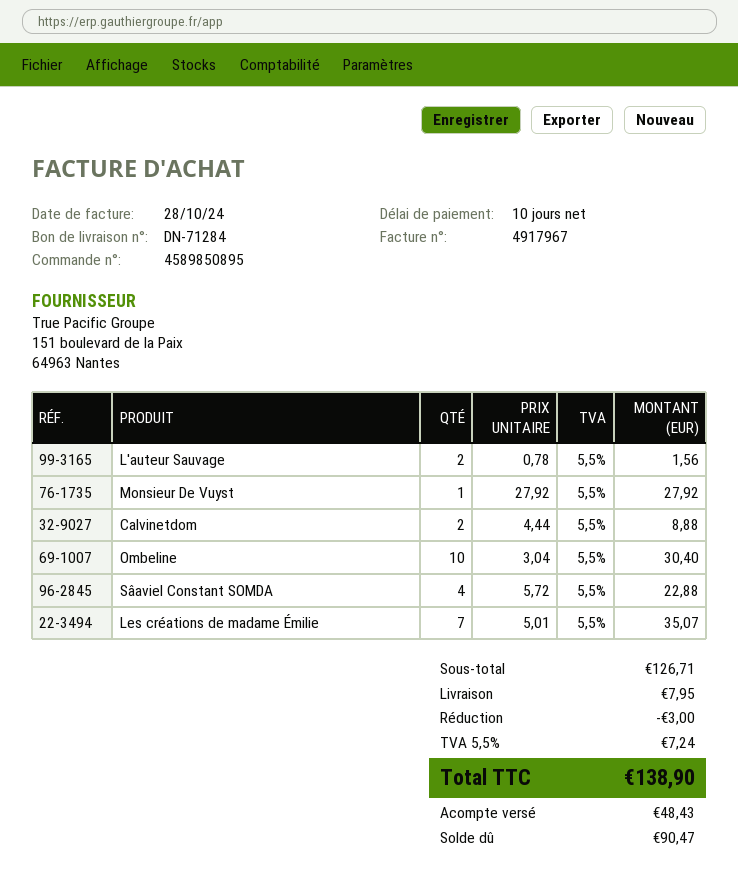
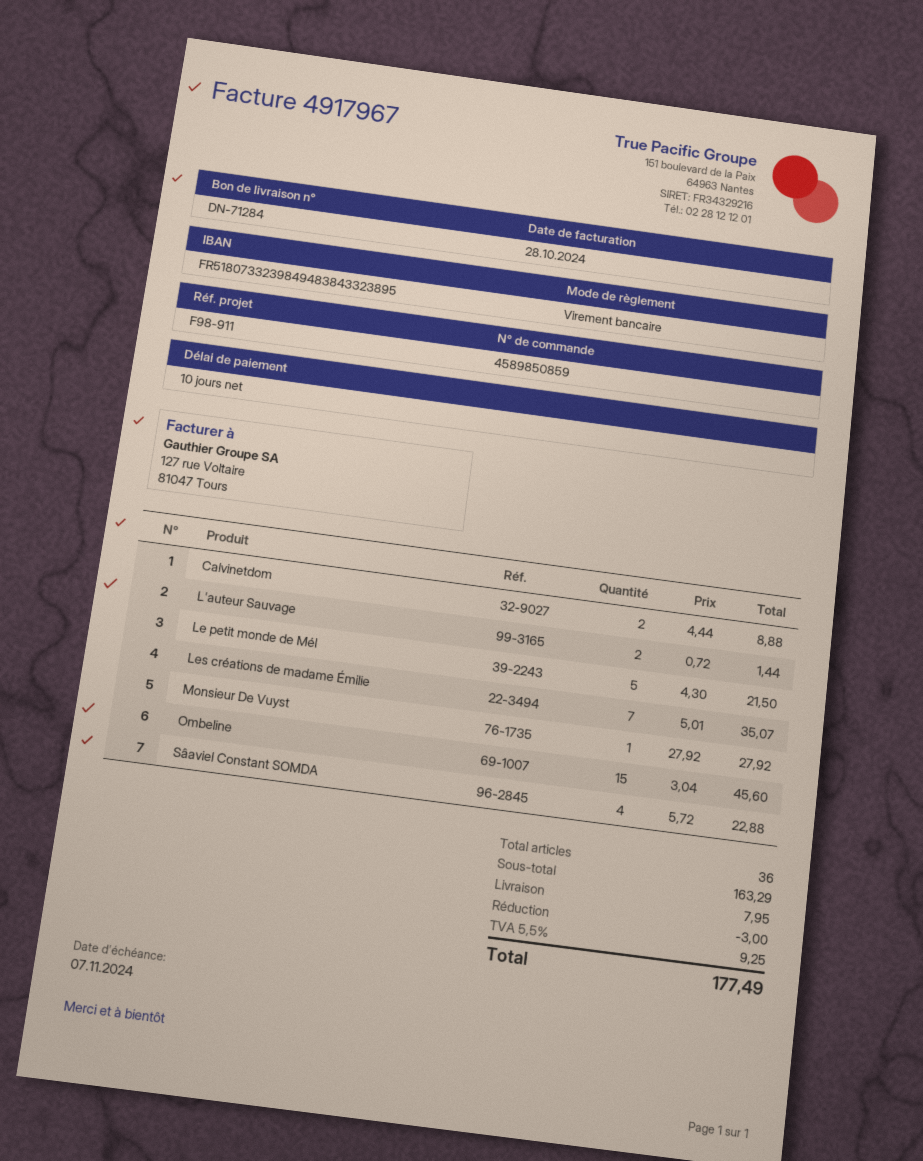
order number: 4589850895 -> 4589850859
L'auteur Sauvage: 2 x 0.78 = 1.56 -> 2 x 0.72 = 1.44
Ombeline: 10 x 3.04 = 30.40 -> 15 x 3.04 = 45.60
Le petit monde de Mél: none -> 5 x 4.30 = 21.50
subtotal: 126.71 -> 163.29
tax: 5.5% = 7.24 -> 5.5% = 9.25
total: 138.90 -> 177.49

